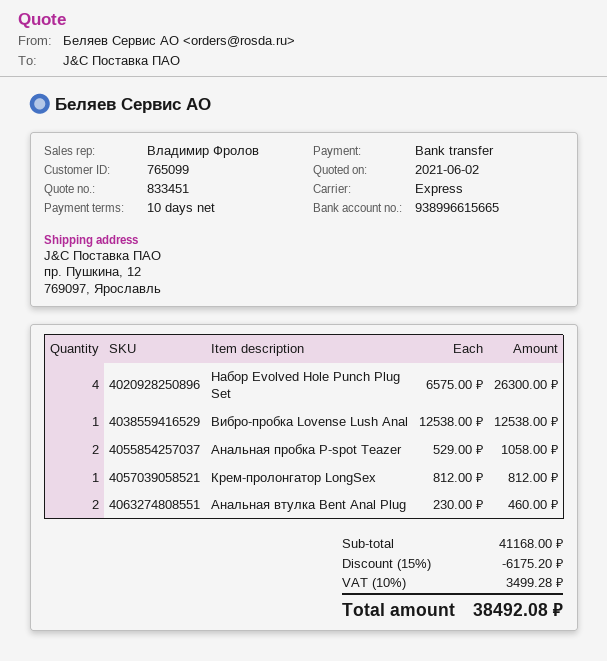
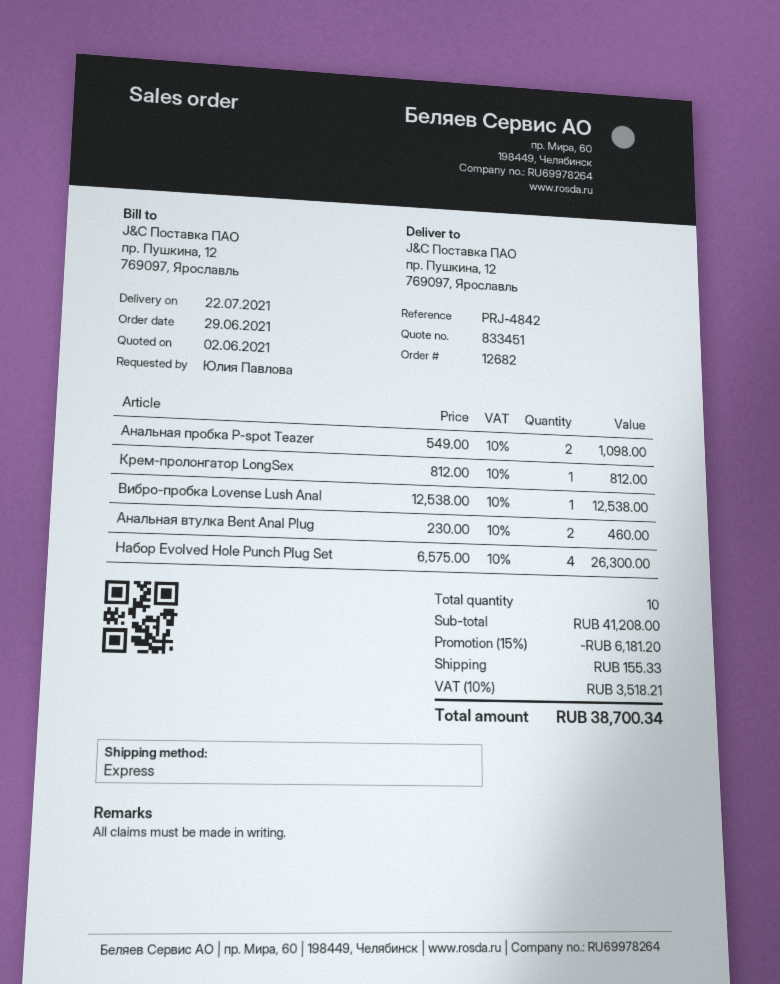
Анальная пробка P-spot Teazer: 2 x 529.00 = 1058.00 -> 2 x 549.00 = 1098.00
subtotal: 41168.00 -> 41208.00
discount: 15% = 6175.20 -> 15% = 6181.20
shipping: none -> 155.33
tax: 10% = 3499.28 -> 10% = 3518.21
total: 38492.08 -> 38700.34

